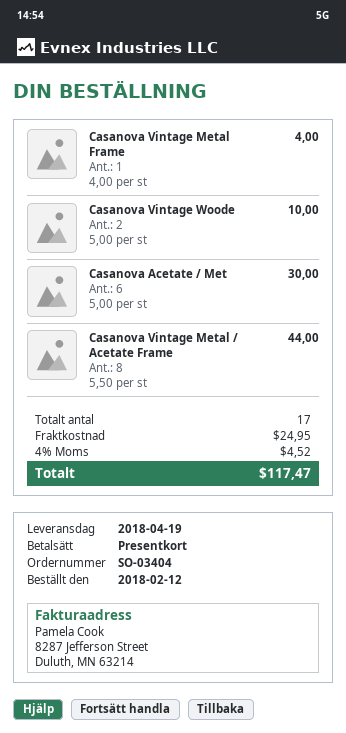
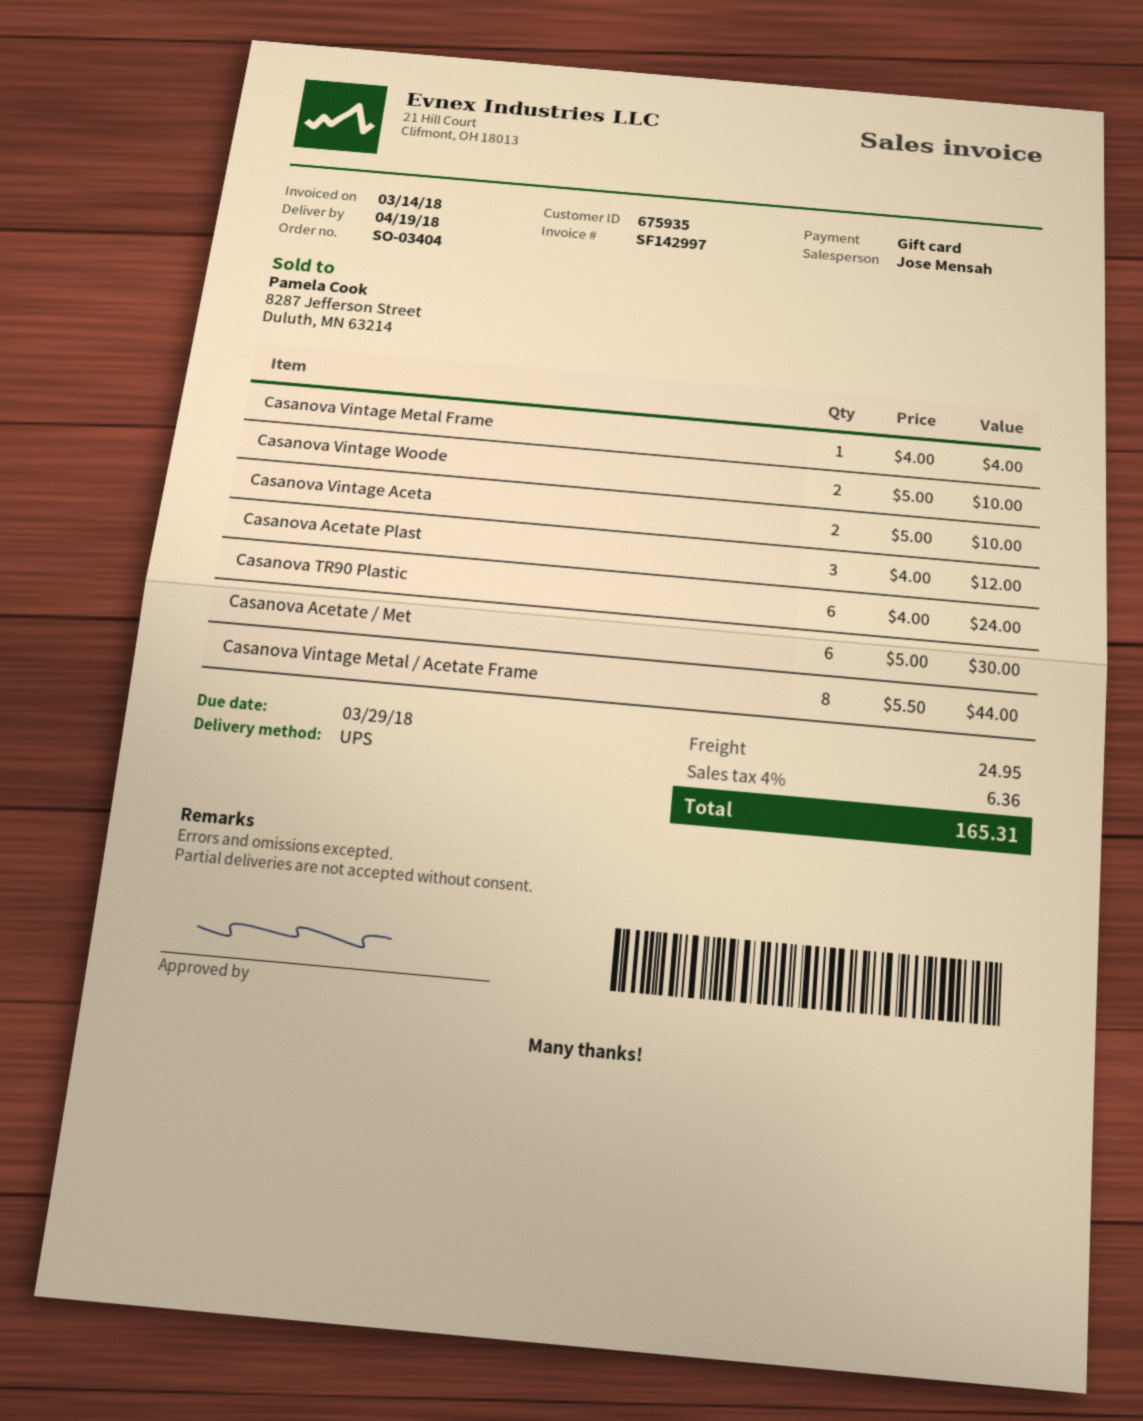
Casanova Vintage Aceta: none -> 2 x 5.00 = 10.00
Casanova Acetate Plast: none -> 3 x 4.00 = 12.00
Casanova TR90 Plastic: none -> 6 x 4.00 = 24.00
tax: 4% = 4.52 -> 4% = 6.36
total: 117.47 -> 165.31

